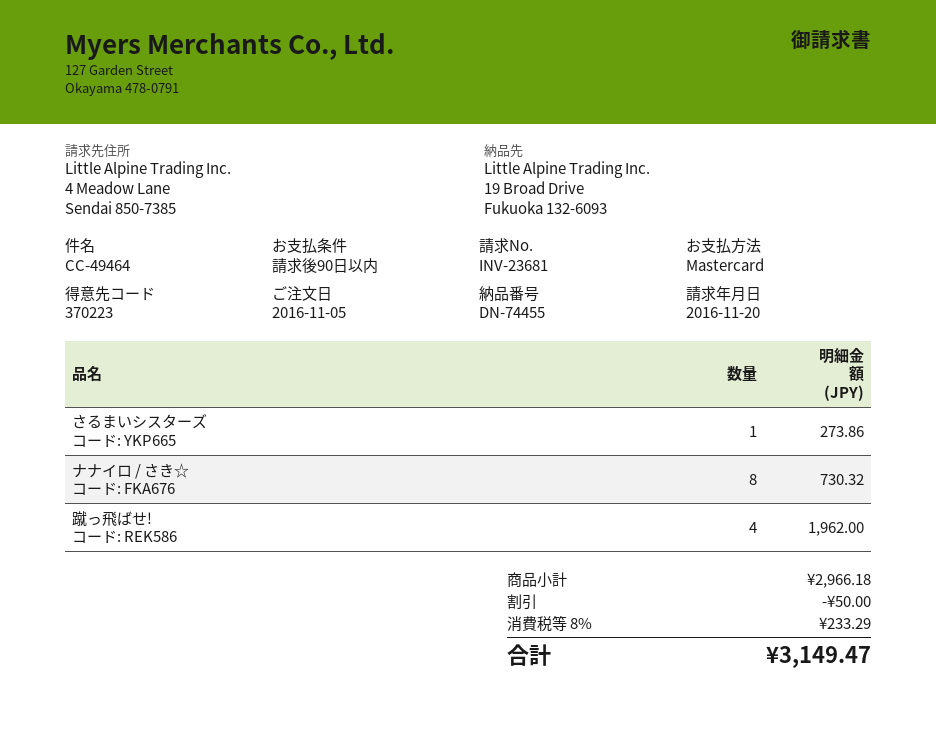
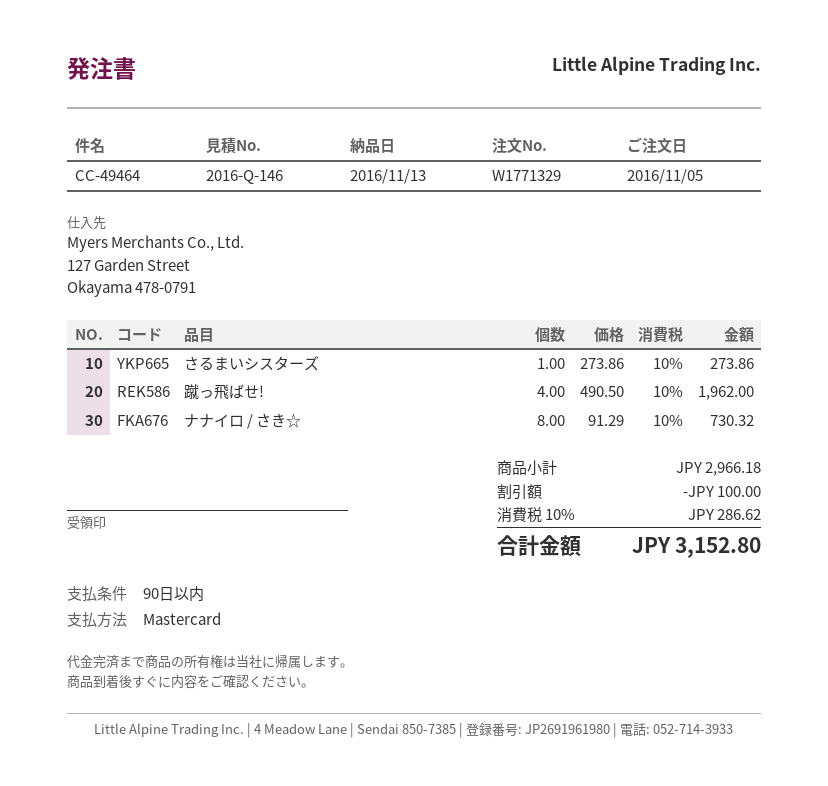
discount: 50.00 -> 100.00
tax: 8% = 233.29 -> 10% = 286.62
total: 3149.47 -> 3152.80

